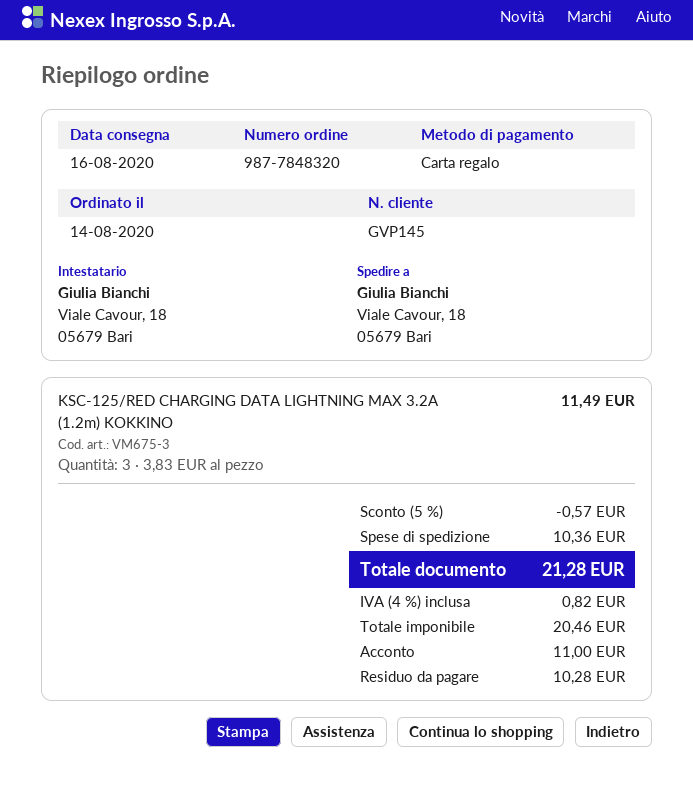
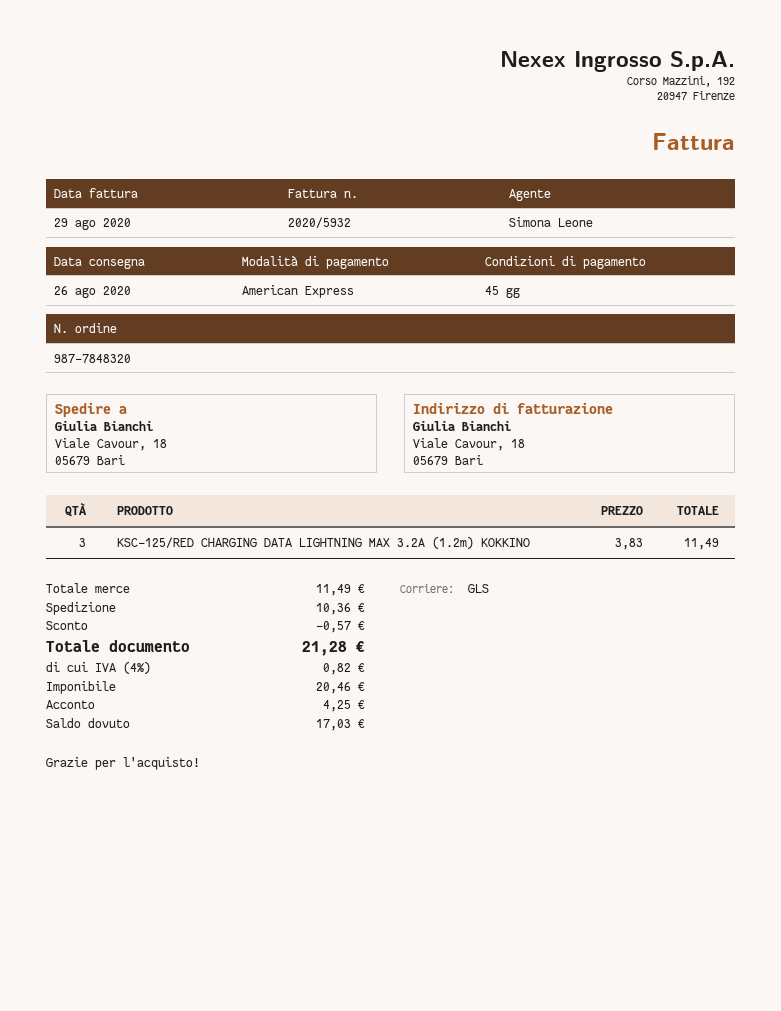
delivery date: 2020-08-16 -> 2020-08-26
payment method: gift card -> American Express
deposit: 11.00 -> 4.25
balance: 10.28 -> 17.03

